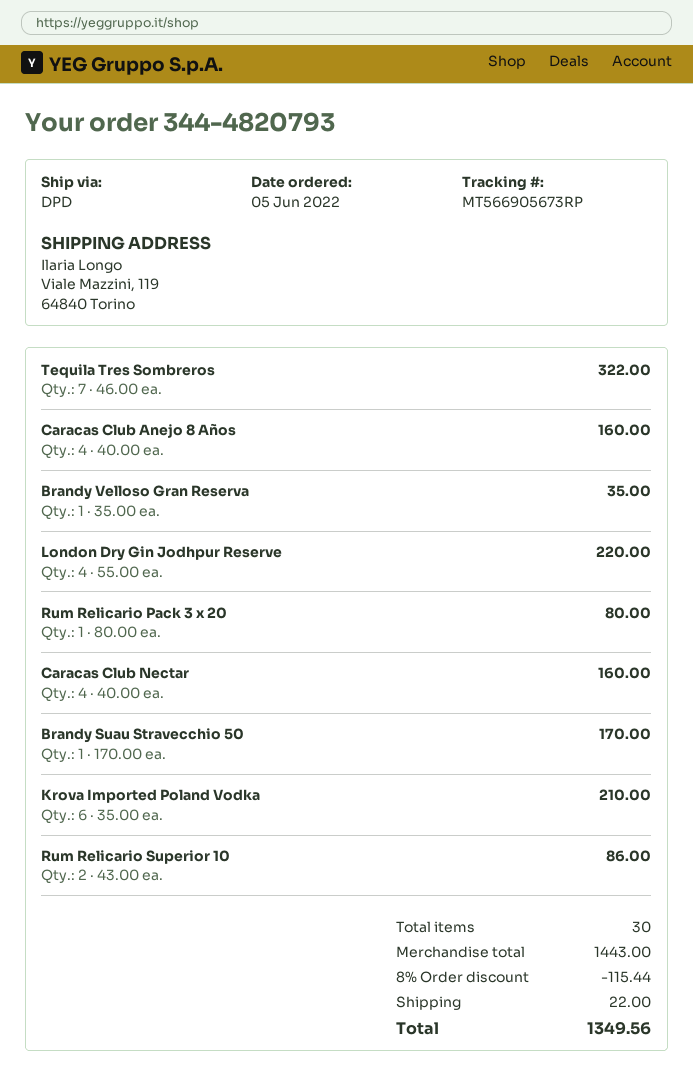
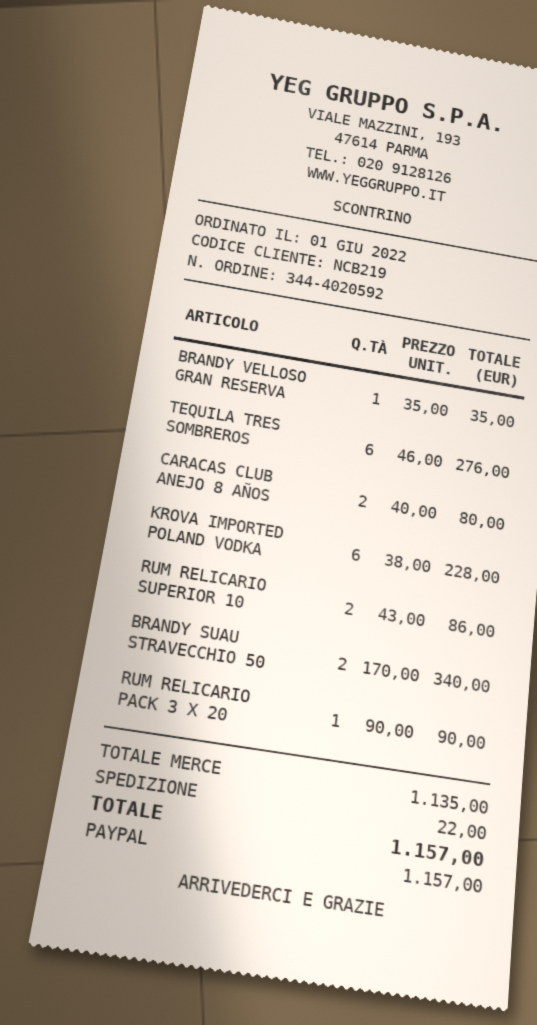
order number: 344-4820793 -> 344-4020592
order date: 2022-06-05 -> 2022-06-01
Tequila Tres Sombreros: 7 x 46.00 = 322.00 -> 6 x 46.00 = 276.00
Caracas Club Anejo 8 Años: 4 x 40.00 = 160.00 -> 2 x 40.00 = 80.00
London Dry Gin Jodhpur Reserve: 4 x 55.00 = 220.00 -> none
Rum Relicario Pack 3 x 20: 1 x 80.00 = 80.00 -> 1 x 90.00 = 90.00
Caracas Club Nectar: 4 x 40.00 = 160.00 -> none
Brandy Suau Stravecchio 50: 1 x 170.00 = 170.00 -> 2 x 170.00 = 340.00
Krova Imported Poland Vodka: 6 x 35.00 = 210.00 -> 6 x 38.00 = 228.00
subtotal: 1443.00 -> 1135.00
discount: 8% = 115.44 -> none
total: 1349.56 -> 1157.00

